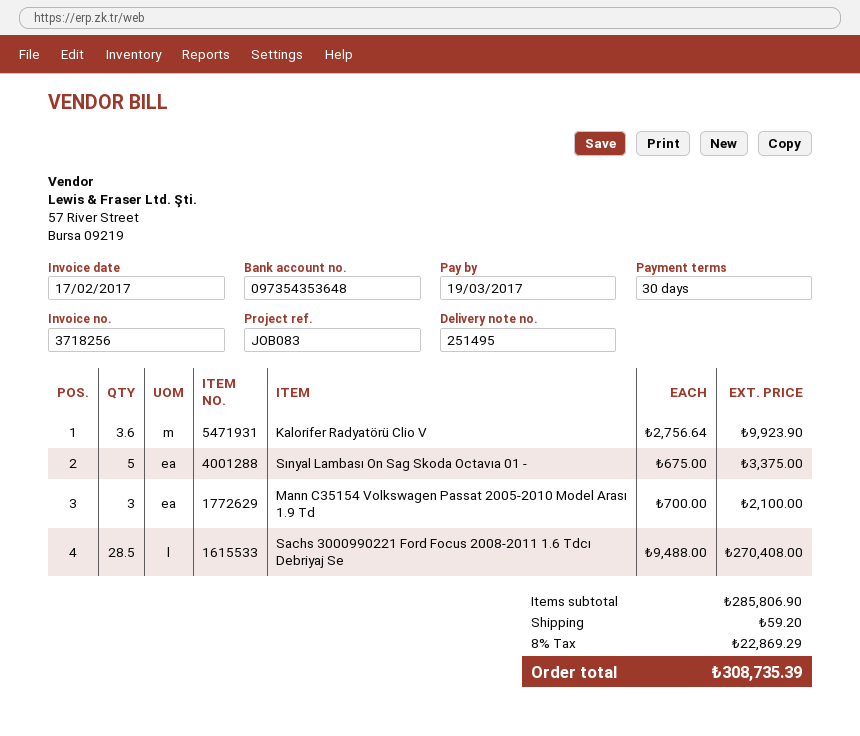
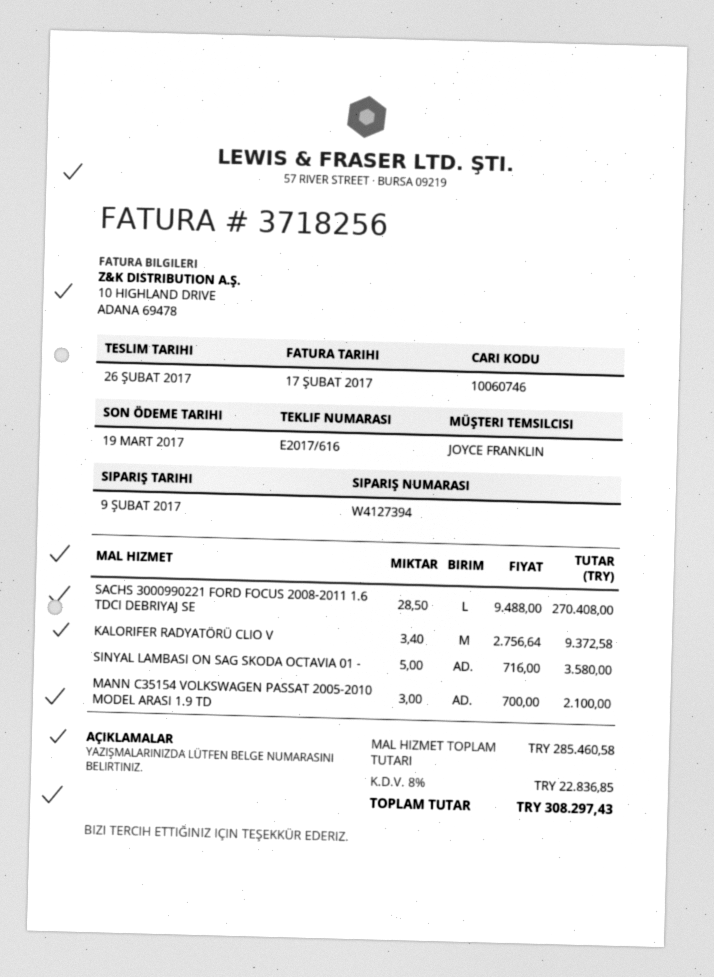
Kalorifer Radyatörü Clio V: 3.6 x 2756.64 = 9923.90 -> 3.4 x 2756.64 = 9372.58
Sınyal Lambası On Sag Skoda Octavıa 01 -: 5 x 675.00 = 3375.00 -> 5 x 716.00 = 3580.00
subtotal: 285806.90 -> 285460.58
shipping: 59.20 -> none
tax: 8% = 22869.29 -> 8% = 22836.85
total: 308735.39 -> 308297.43

